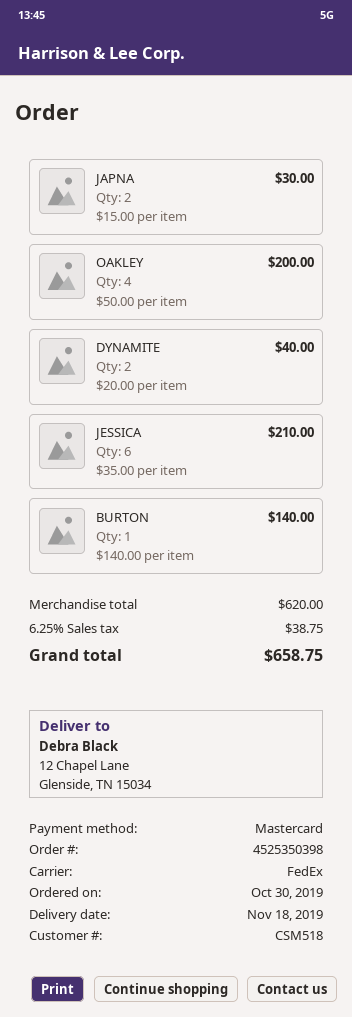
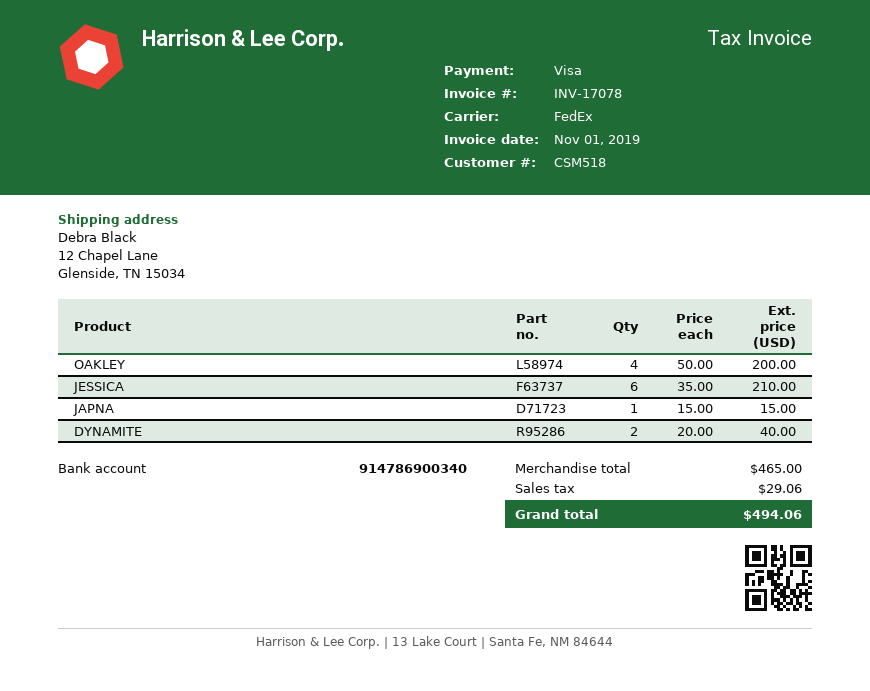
payment method: Mastercard -> Visa
JAPNA: 2 x 15.00 = 30.00 -> 1 x 15.00 = 15.00
BURTON: 1 x 140.00 = 140.00 -> none
subtotal: 620.00 -> 465.00
tax: 38.75 -> 29.06
total: 658.75 -> 494.06

